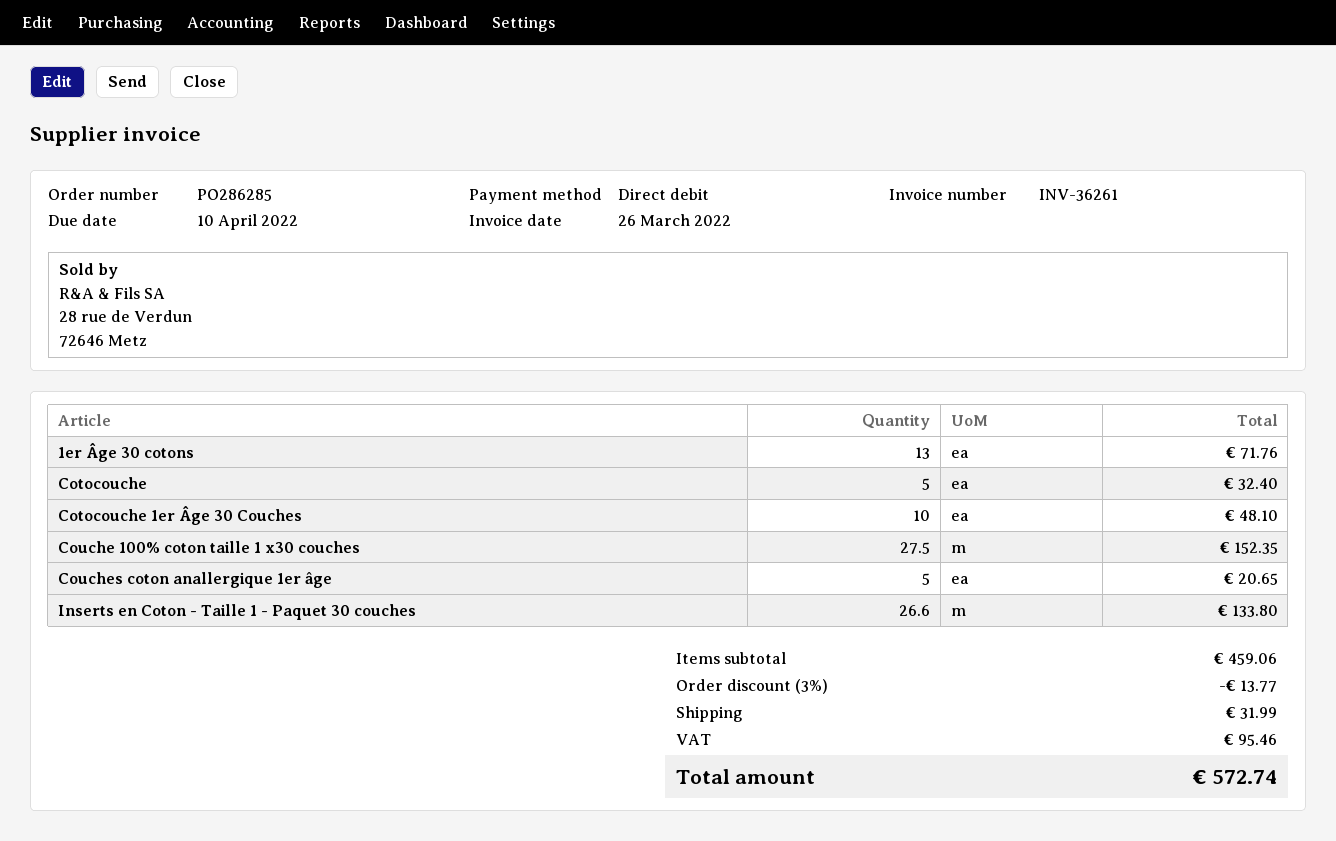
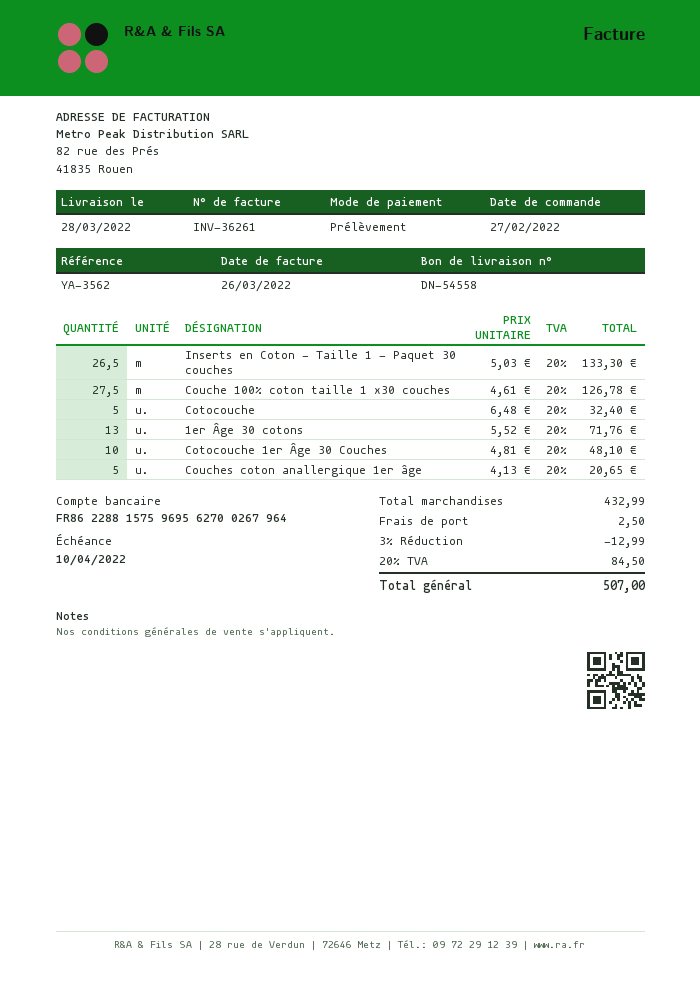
Couche 100% coton taille 1 x30 couches: 27.5 for 152.35 -> 27.5 for 126.78
Inserts en Coton - Taille 1 - Paquet 30 couches: 26.6 for 133.80 -> 26.5 for 133.30
subtotal: 459.06 -> 432.99
discount: 3% = 13.77 -> 3% = 12.99
shipping: 31.99 -> 2.50
tax: 95.46 -> 84.50
total: 572.74 -> 507.00

